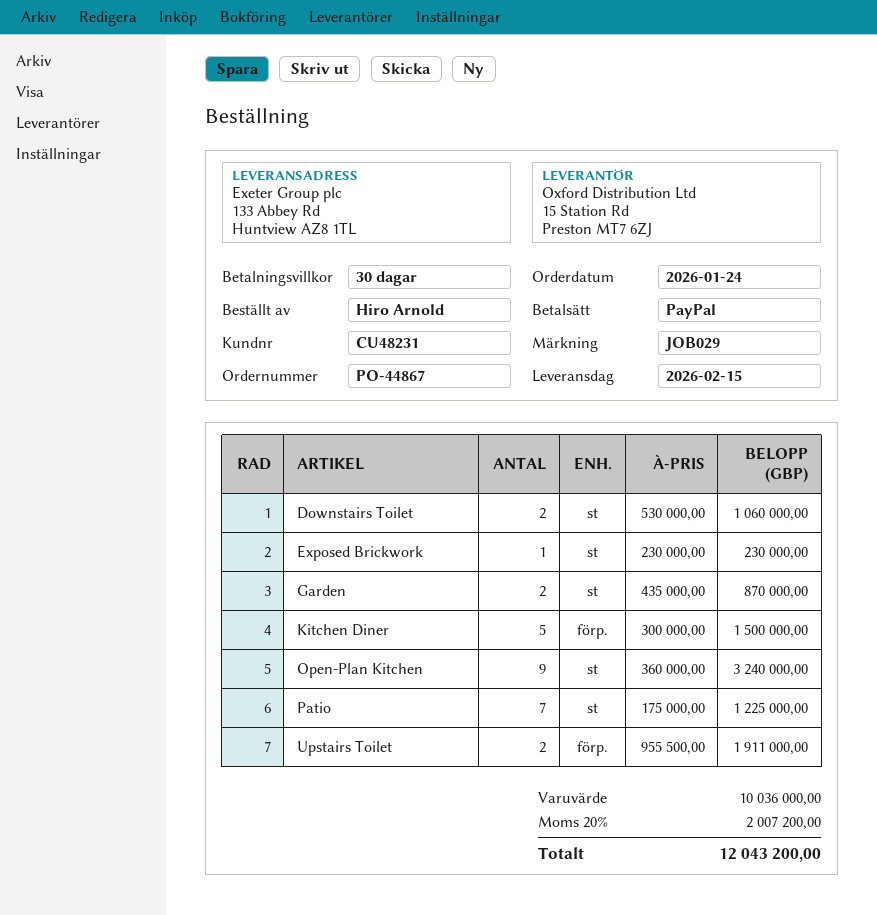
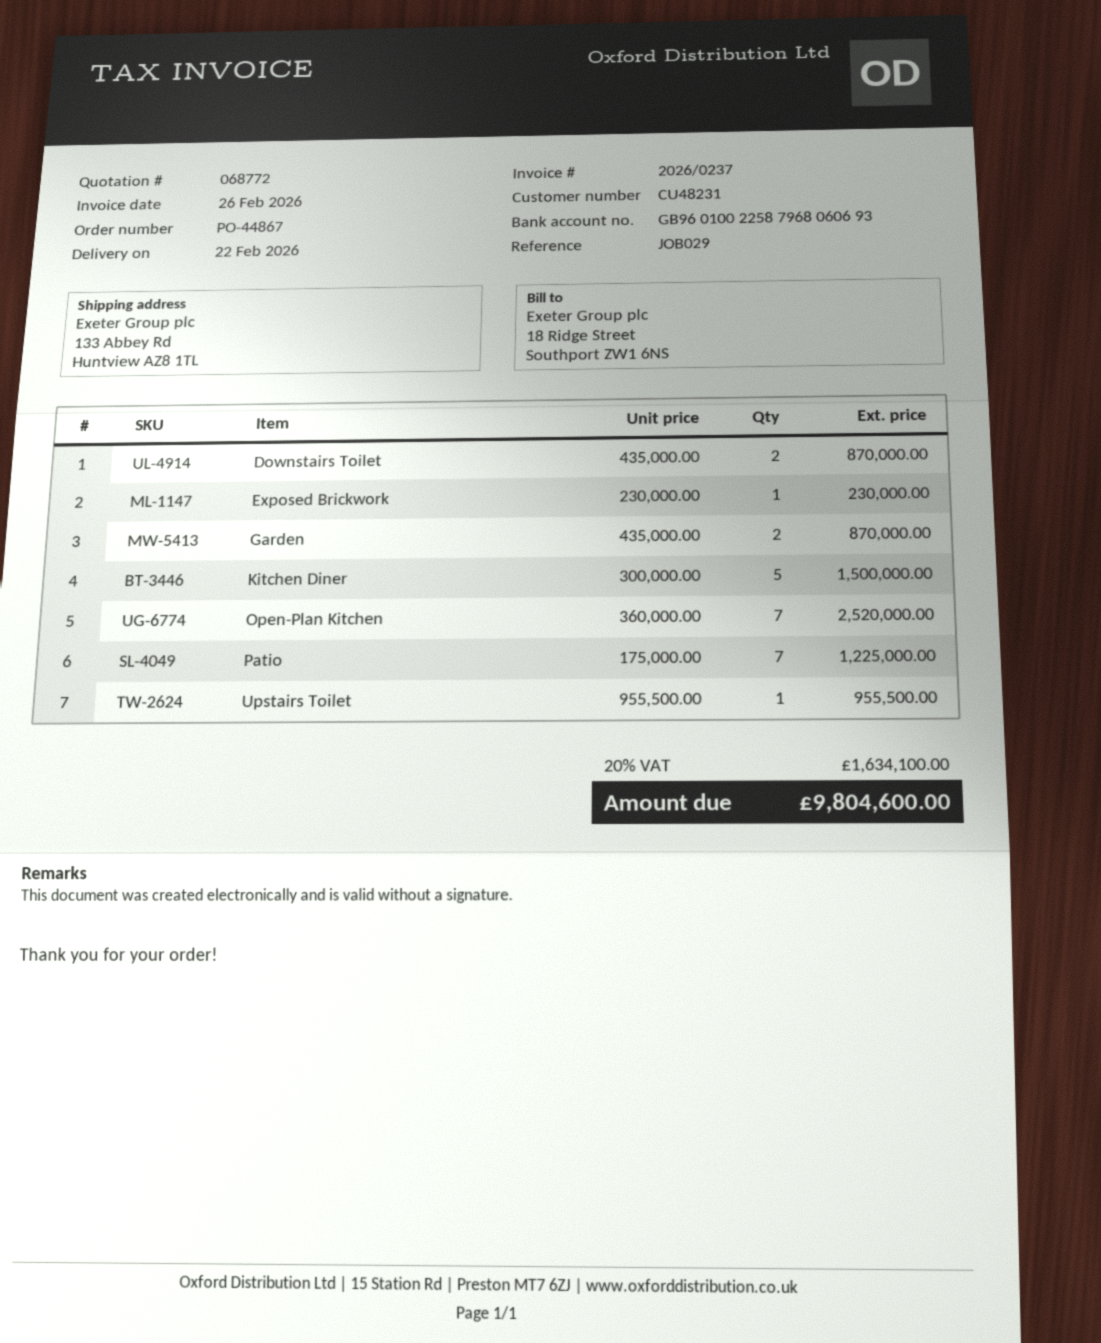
delivery date: 2026-02-15 -> 2026-02-22
Downstairs Toilet: 2 x 530000.00 = 1060000.00 -> 2 x 435000.00 = 870000.00
Open-Plan Kitchen: 9 x 360000.00 = 3240000.00 -> 7 x 360000.00 = 2520000.00
Upstairs Toilet: 2 x 955500.00 = 1911000.00 -> 1 x 955500.00 = 955500.00
tax: 20% = 2007200.00 -> 20% = 1634100.00
total: 12043200.00 -> 9804600.00

